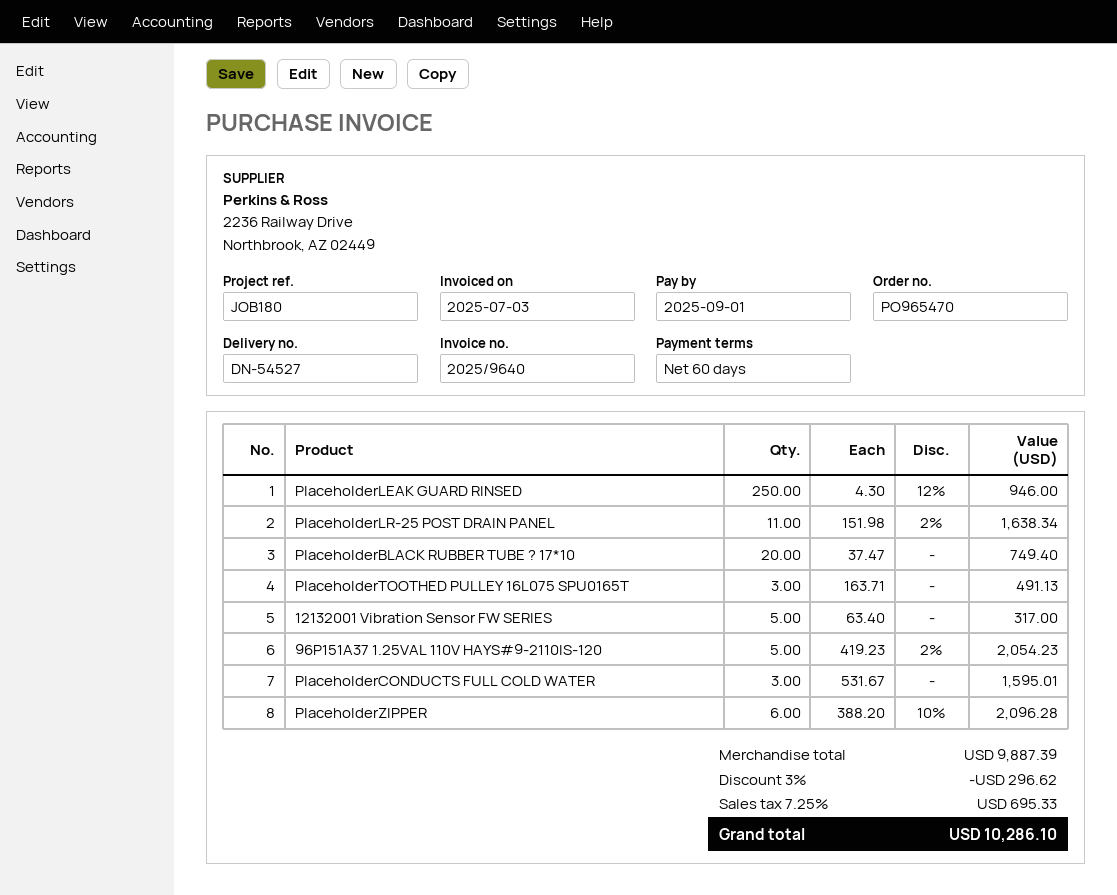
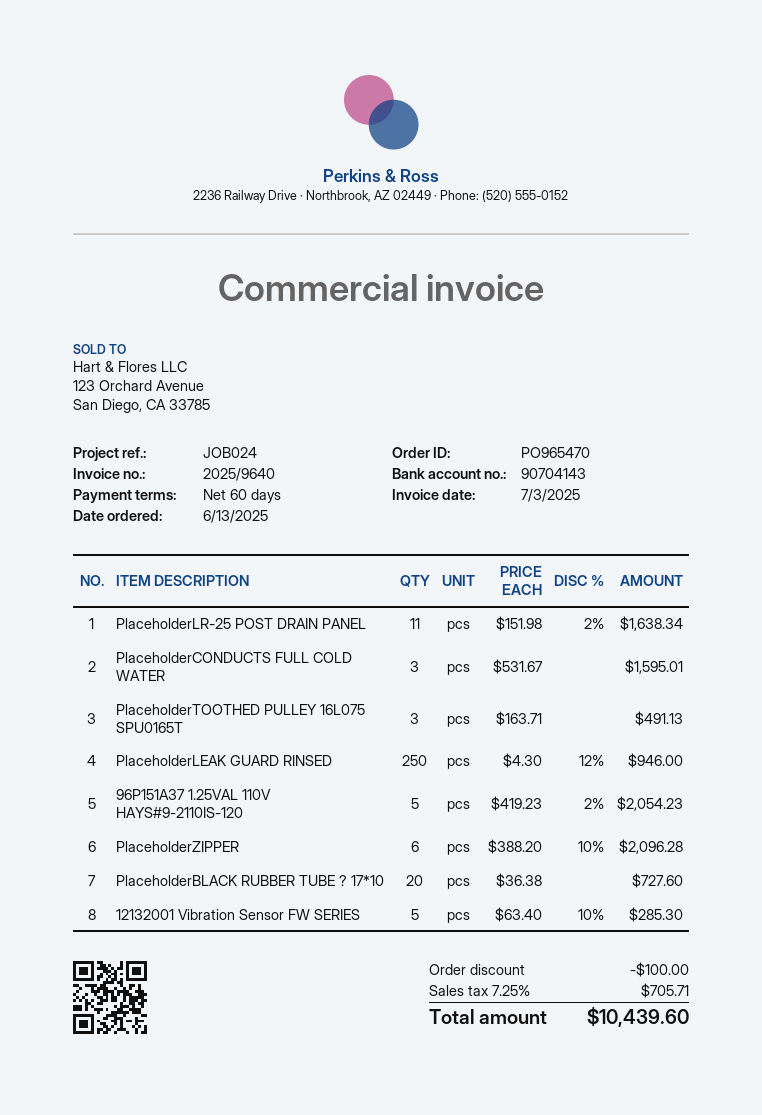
reference: JOB180 -> JOB024
PlaceholderBLACK RUBBER TUBE ? 17*10: 20 x 37.47 = 749.40 -> 20 x 36.38 = 727.60
12132001 Vibration Sensor FW SERIES: 5 x 63.40 = 317.00 -> 5 x 63.40 - 10% = 285.30
discount: 296.62 -> 100.00
tax: 7.25% = 695.33 -> 7.25% = 705.71
total: 10286.10 -> 10439.60

